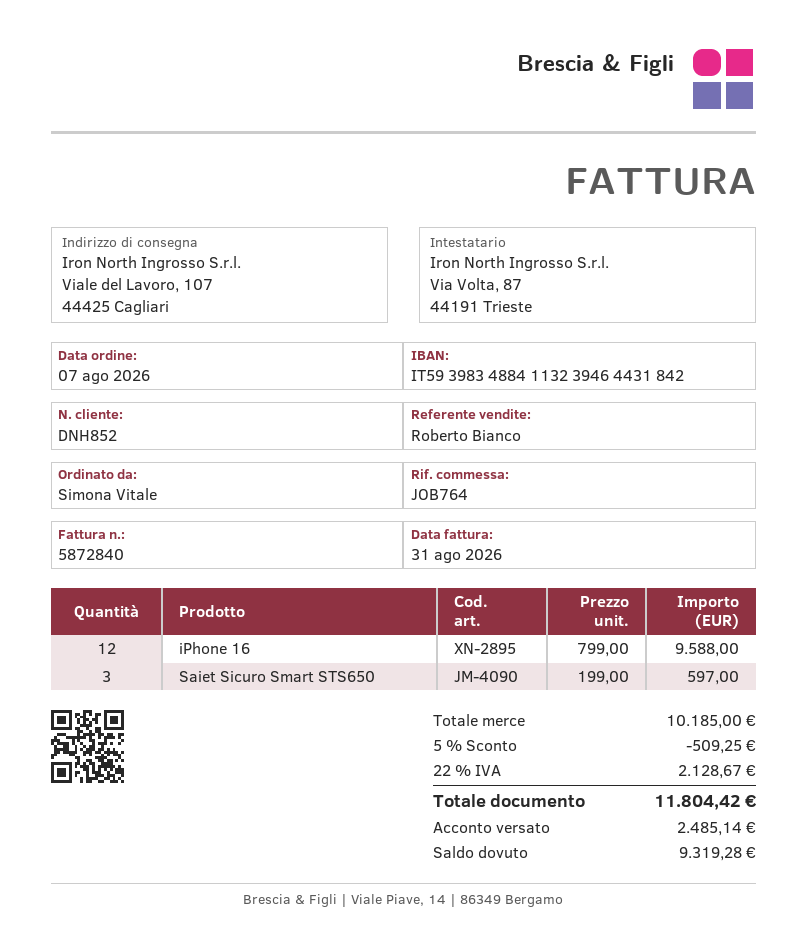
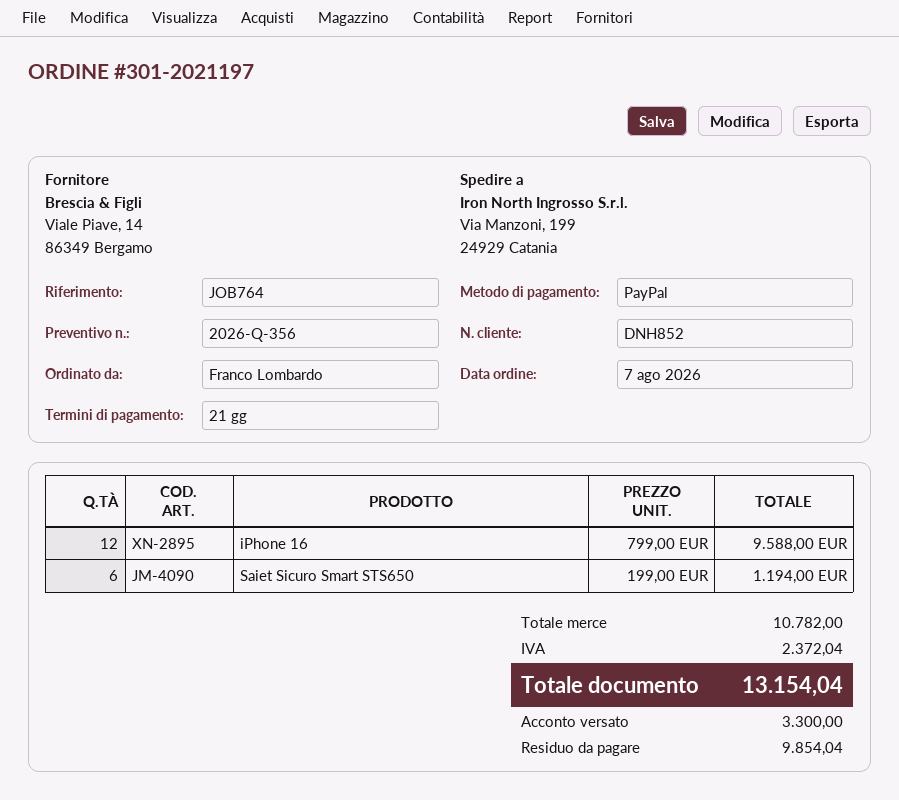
ordered by: Simona Vitale -> Franco Lombardo
ship to: Viale del Lavoro, 107, 44425 Cagliari -> Via Manzoni, 199, 24929 Catania
Saiet Sicuro Smart STS650: 3 x 199.00 = 597.00 -> 6 x 199.00 = 1194.00
subtotal: 10185.00 -> 10782.00
discount: 5% = 509.25 -> none
tax: 2128.67 -> 2372.04
total: 11804.42 -> 13154.04
deposit: 2485.14 -> 3300.00
balance: 9319.28 -> 9854.04

